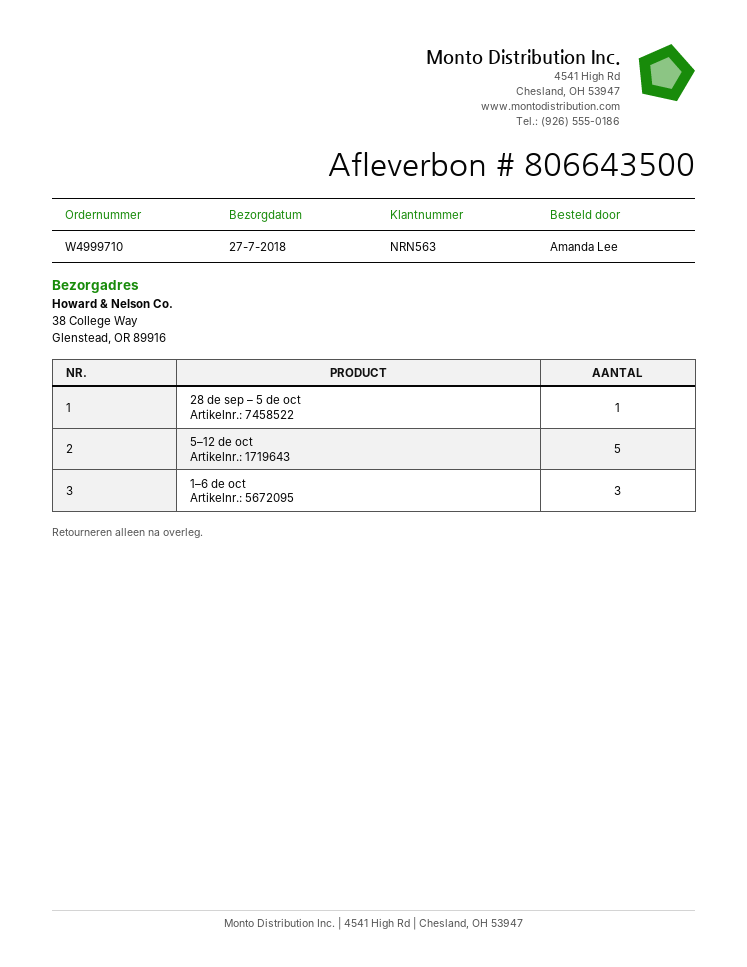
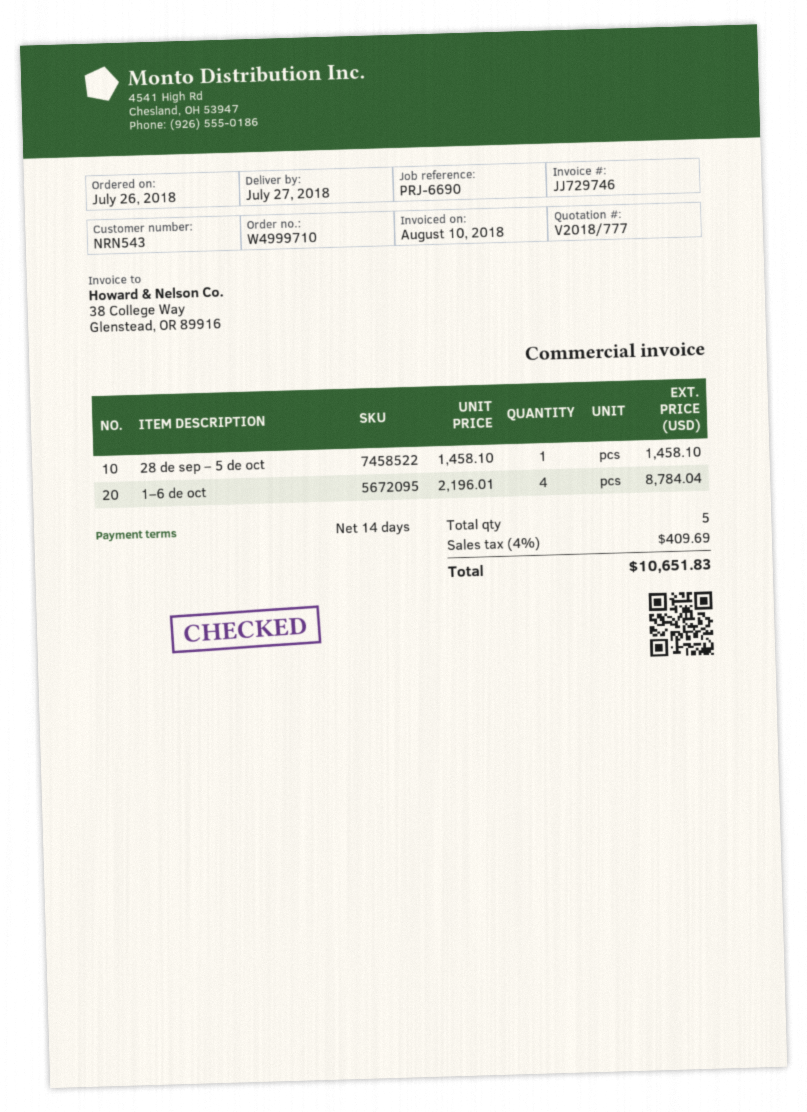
customer number: NRN563 -> NRN543
5–12 de oct: 5 -> none
1–6 de oct: 3 -> 4

